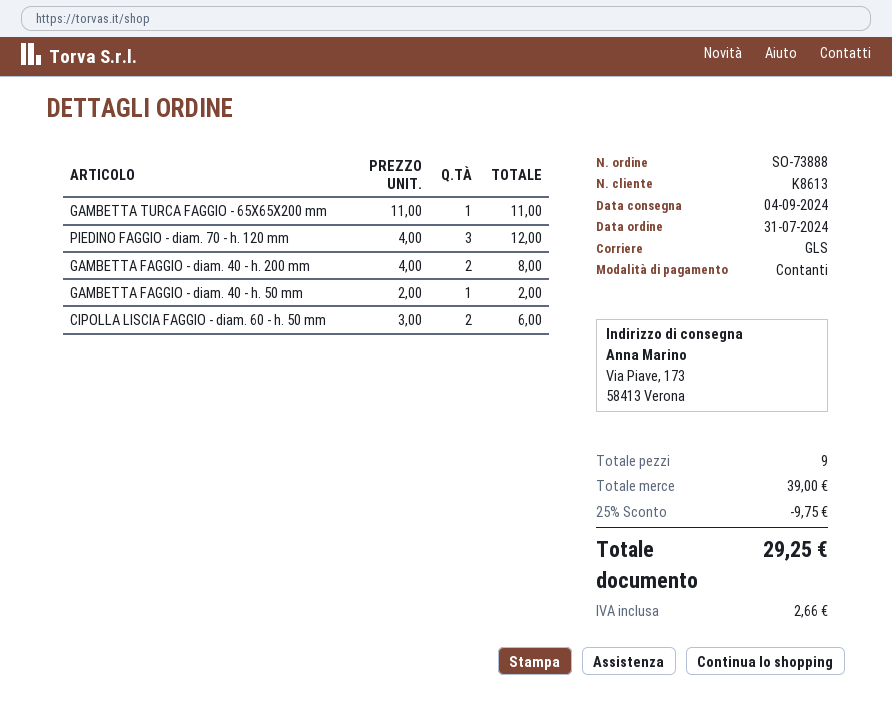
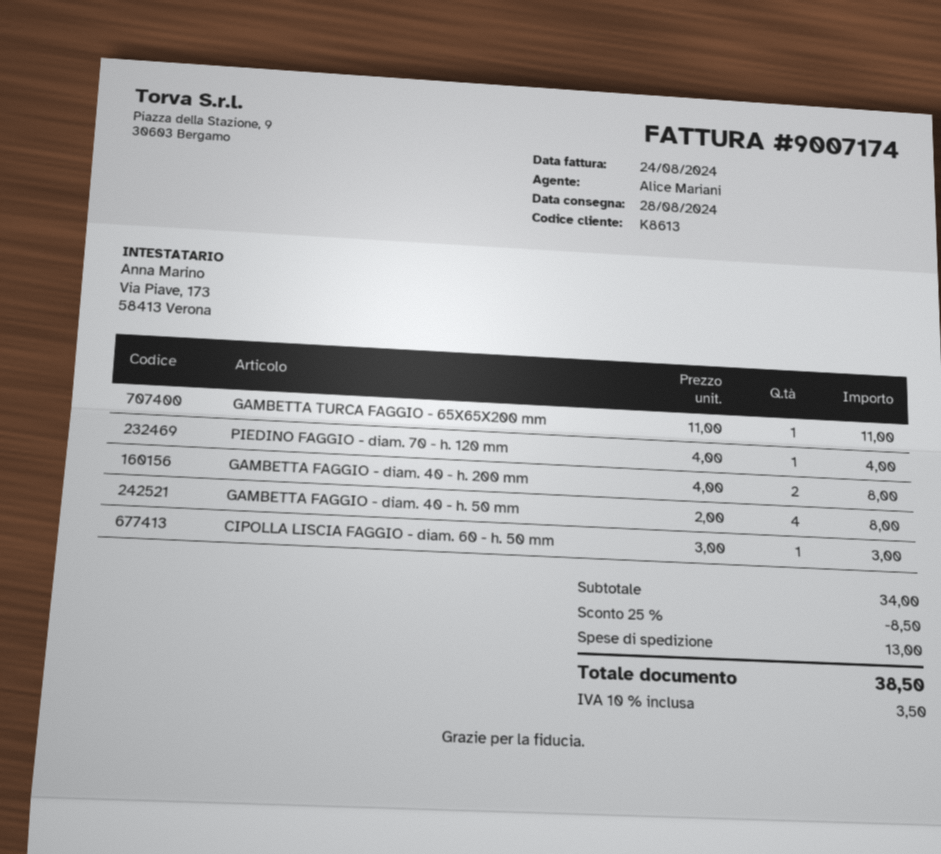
delivery date: 2024-09-04 -> 2024-08-28
PIEDINO FAGGIO - diam. 70 - h. 120 mm: 3 x 4.00 = 12.00 -> 1 x 4.00 = 4.00
GAMBETTA FAGGIO - diam. 40 - h. 50 mm: 1 x 2.00 = 2.00 -> 4 x 2.00 = 8.00
CIPOLLA LISCIA FAGGIO - diam. 60 - h. 50 mm: 2 x 3.00 = 6.00 -> 1 x 3.00 = 3.00
subtotal: 39.00 -> 34.00
discount: 25% = 9.75 -> 25% = 8.50
shipping: none -> 13.00
tax: 2.66 -> 3.50
total: 29.25 -> 38.50

